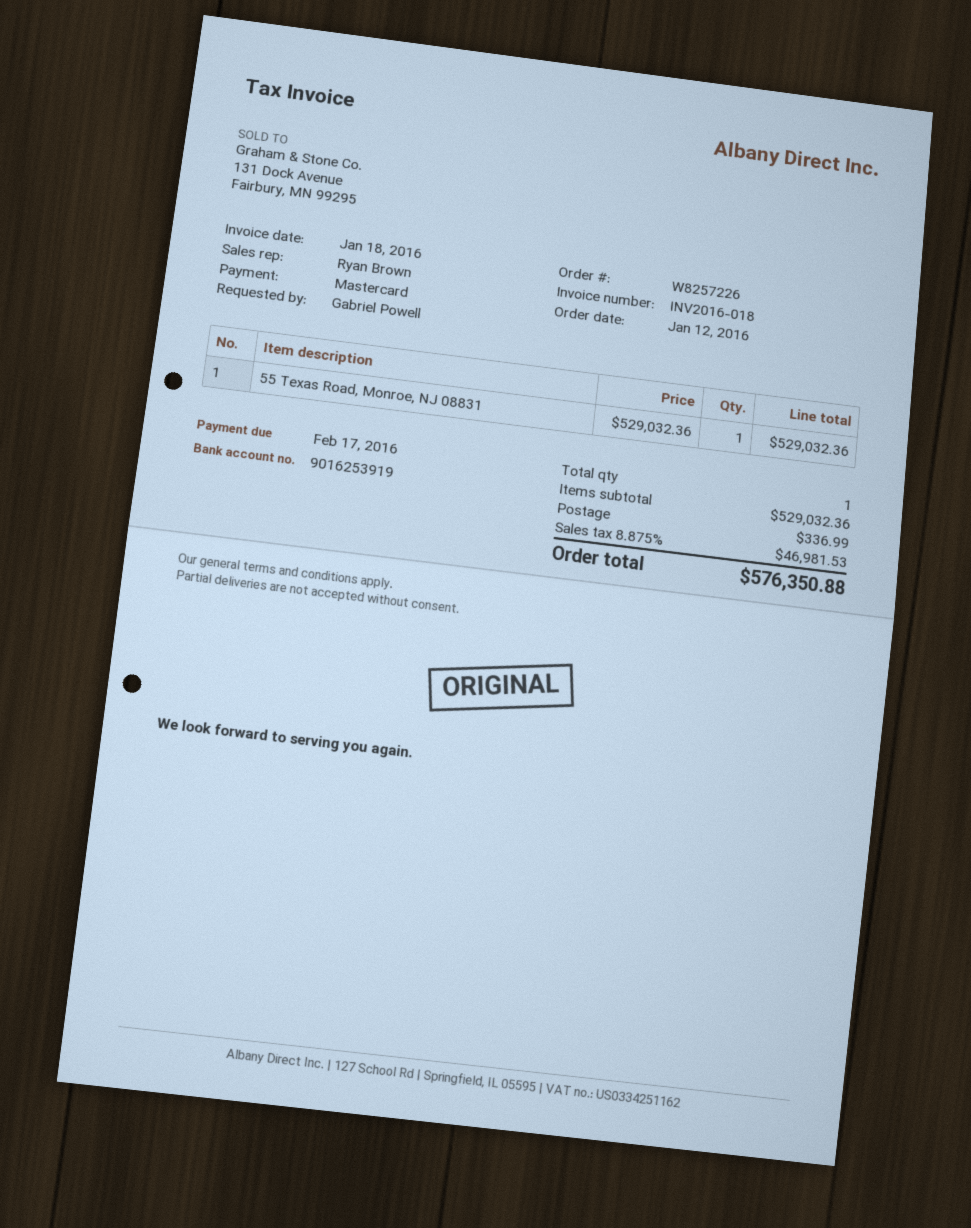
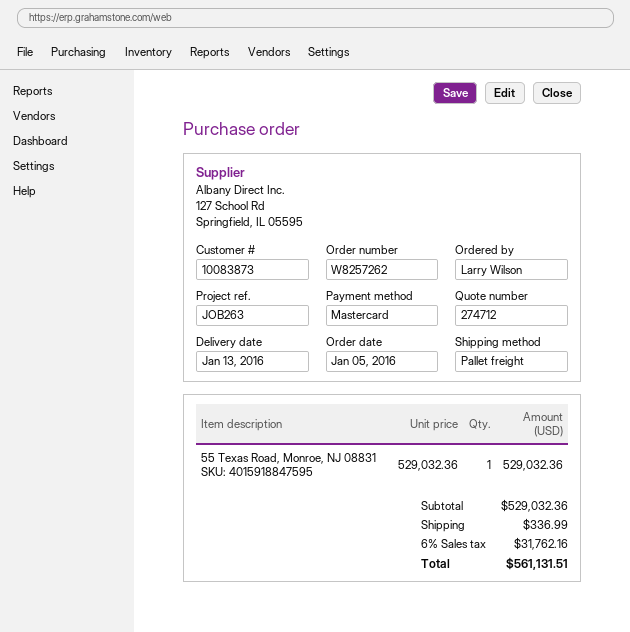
order number: W8257226 -> W8257262
order date: 2016-01-12 -> 2016-01-05
ordered by: Gabriel Powell -> Larry Wilson
tax: 8.875% = 46981.53 -> 6% = 31762.16
total: 576350.88 -> 561131.51

